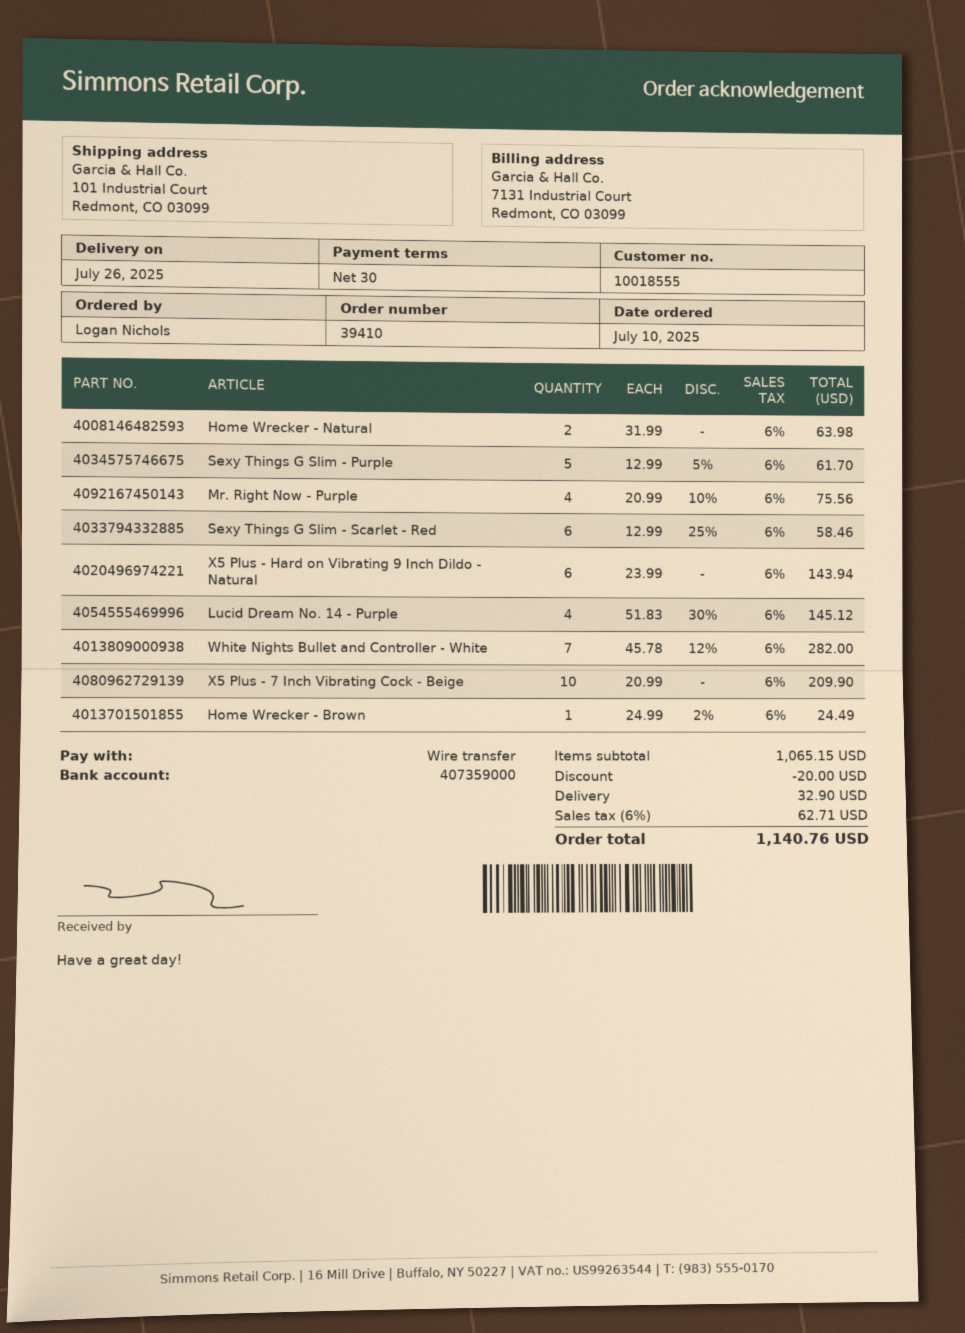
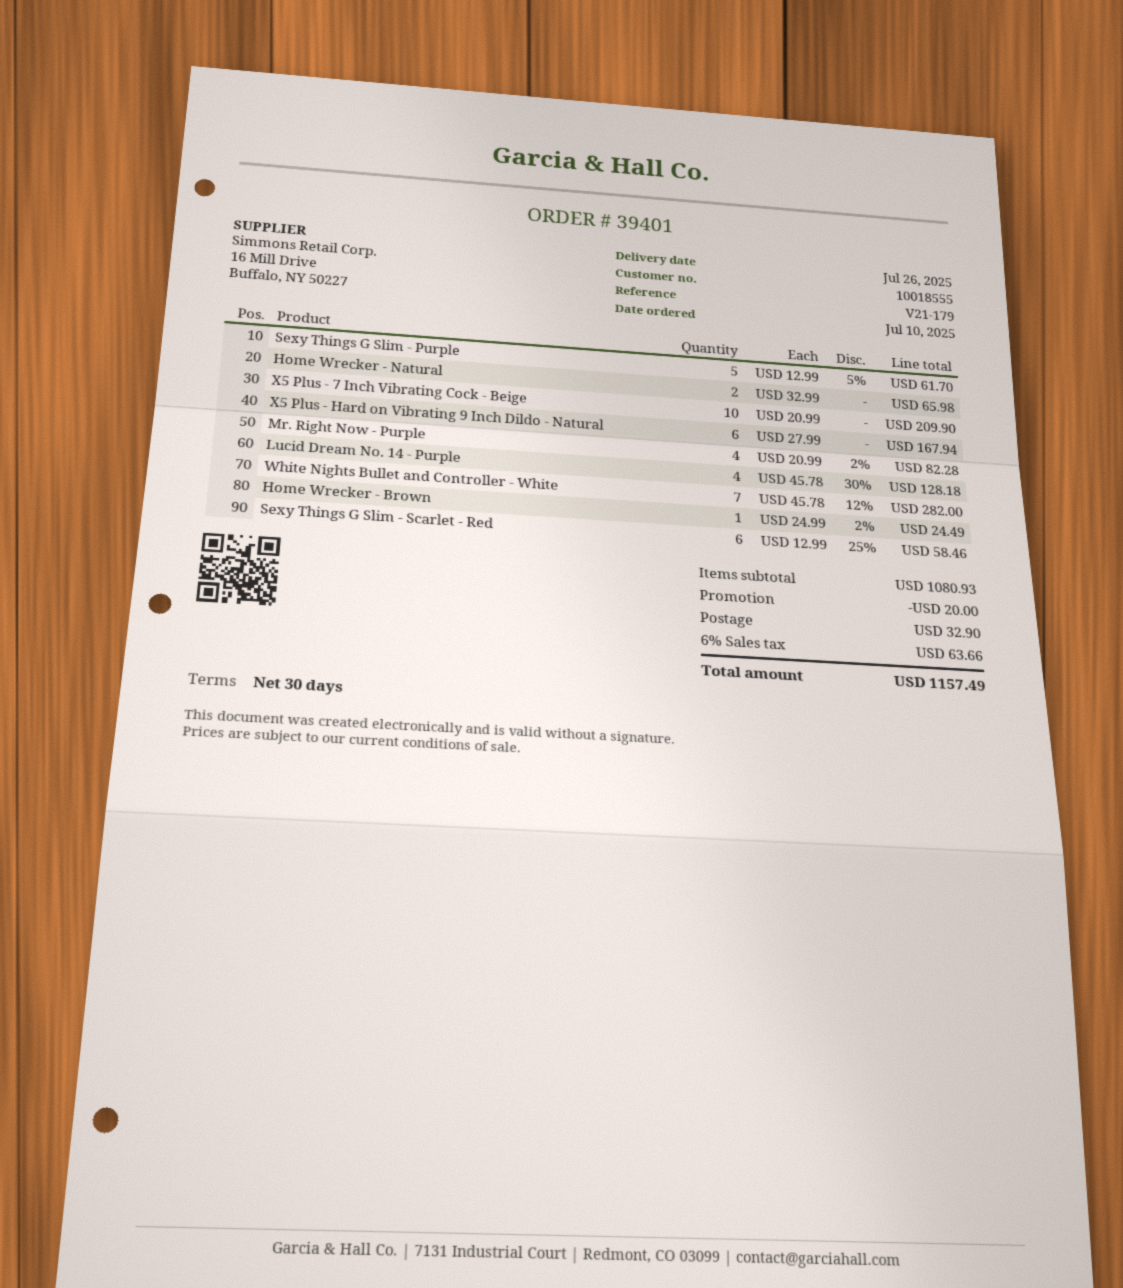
order number: 39410 -> 39401
Home Wrecker - Natural: 2 x 31.99 = 63.98 -> 2 x 32.99 = 65.98
Mr. Right Now - Purple: 4 x 20.99 - 10% = 75.56 -> 4 x 20.99 - 2% = 82.28
X5 Plus - Hard on Vibrating 9 Inch Dildo - Natural: 6 x 23.99 = 143.94 -> 6 x 27.99 = 167.94
Lucid Dream No. 14 - Purple: 4 x 51.83 - 30% = 145.12 -> 4 x 45.78 - 30% = 128.18
subtotal: 1065.15 -> 1080.93
tax: 6% = 62.71 -> 6% = 63.66
total: 1140.76 -> 1157.49

